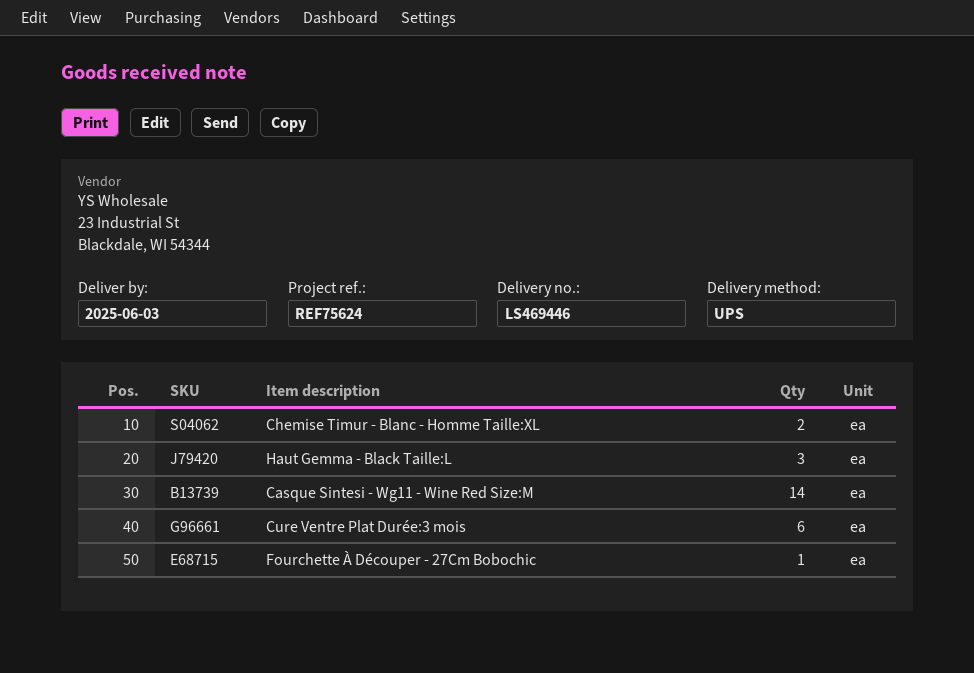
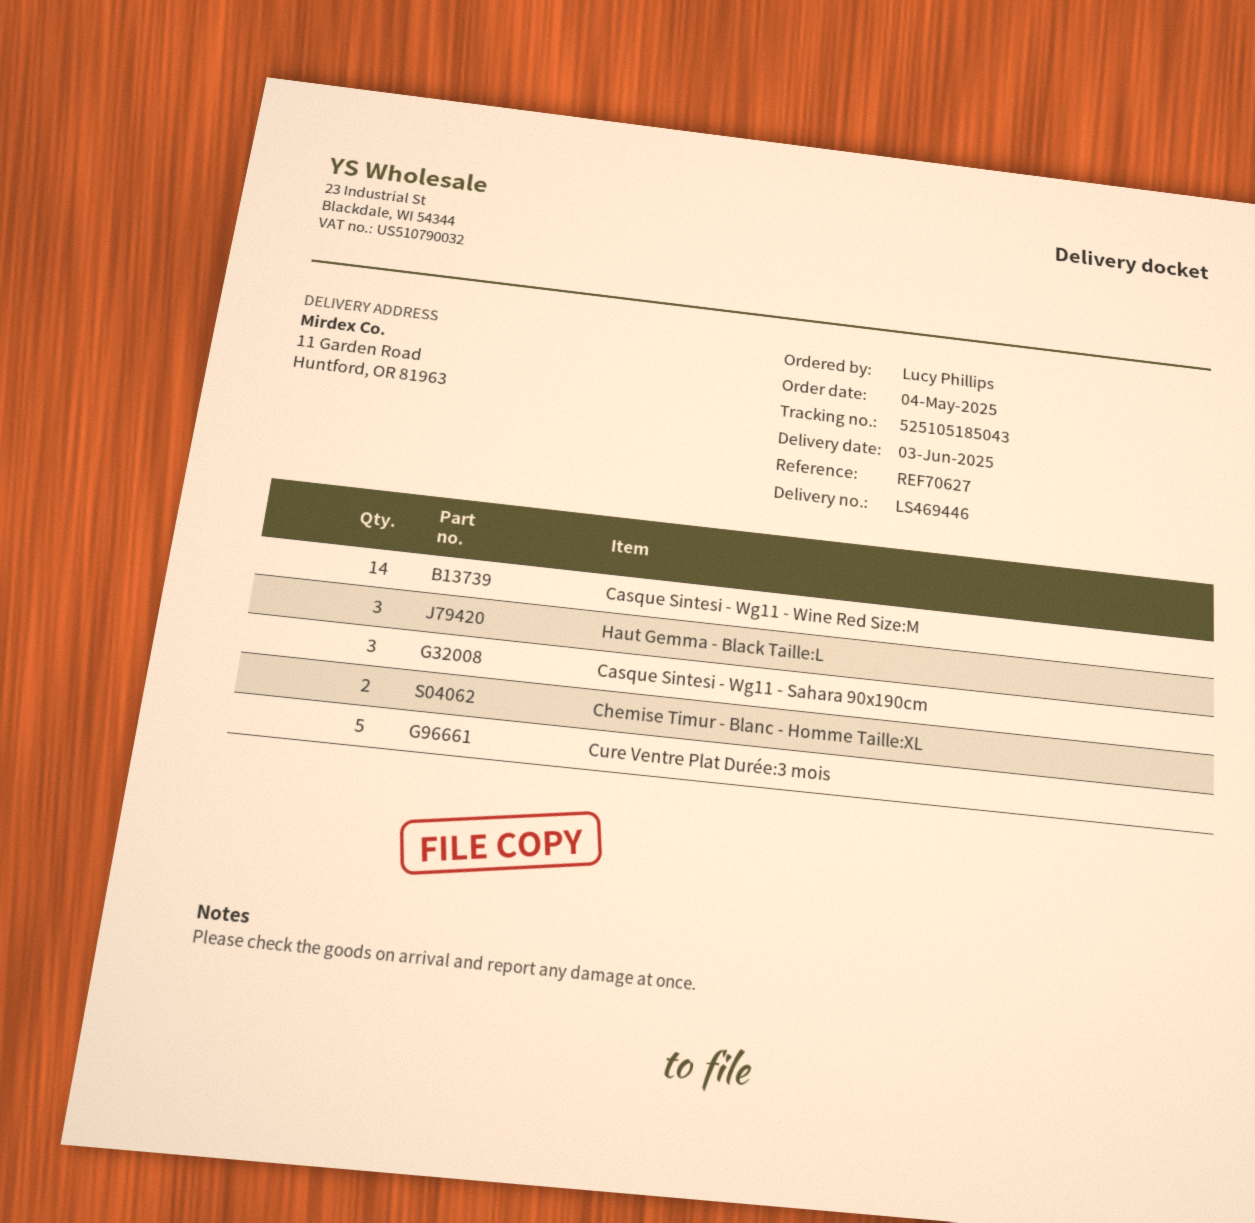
reference: REF75624 -> REF70627
Cure Ventre Plat Durée:3 mois: 6 -> 5
Fourchette À Découper - 27Cm Bobochic: 1 -> none
Casque Sintesi - Wg11 - Sahara 90x190cm: none -> 3

